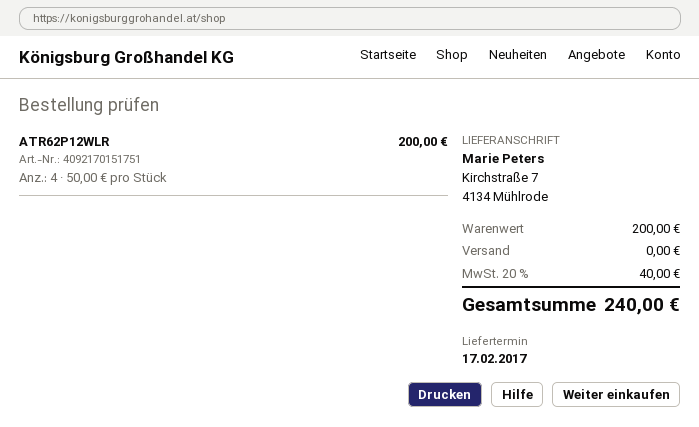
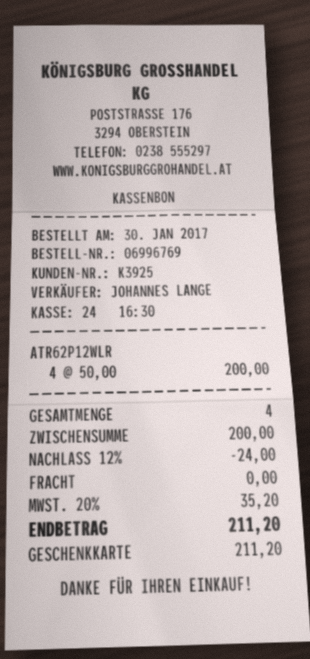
discount: none -> 12% = 24.00
tax: 20% = 40.00 -> 20% = 35.20
total: 240.00 -> 211.20

